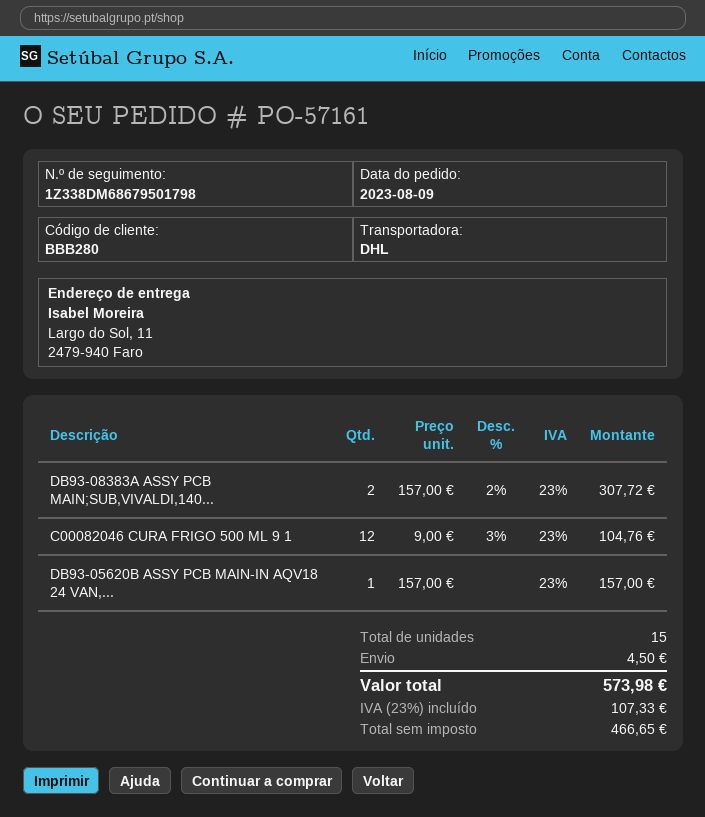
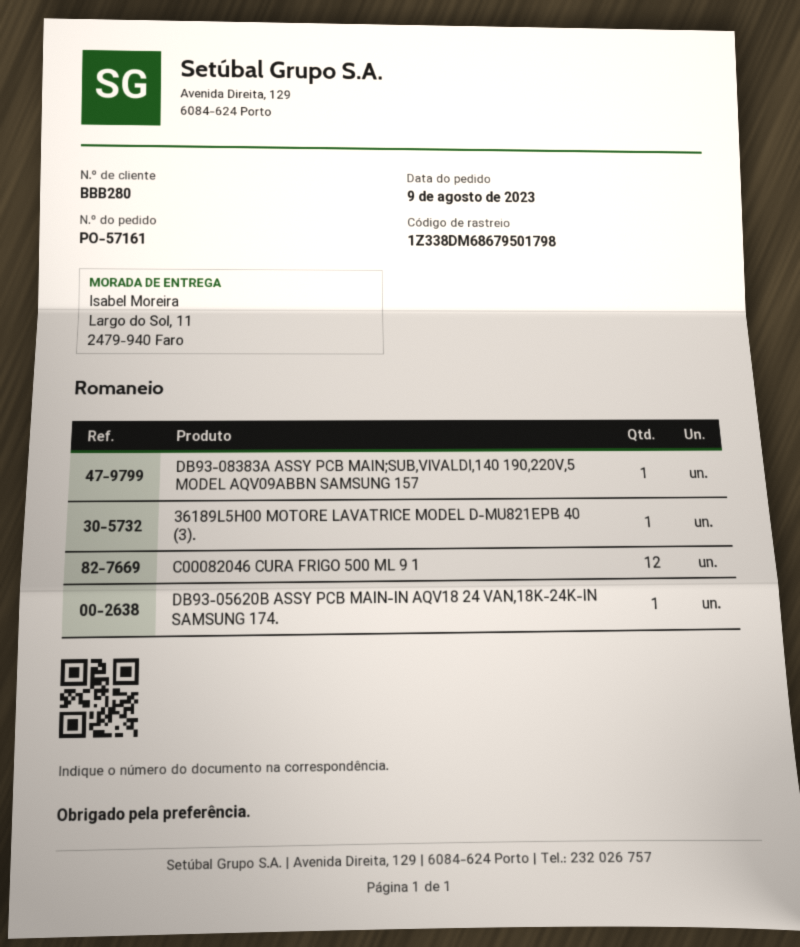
DB93-08383A ASSY PCB MAIN;SUB,VIVALDI,140...: 2 -> 1
36189L5H00 MOTORE LAVATRICE MODEL D-MU821EPB 40 (3).: none -> 1

